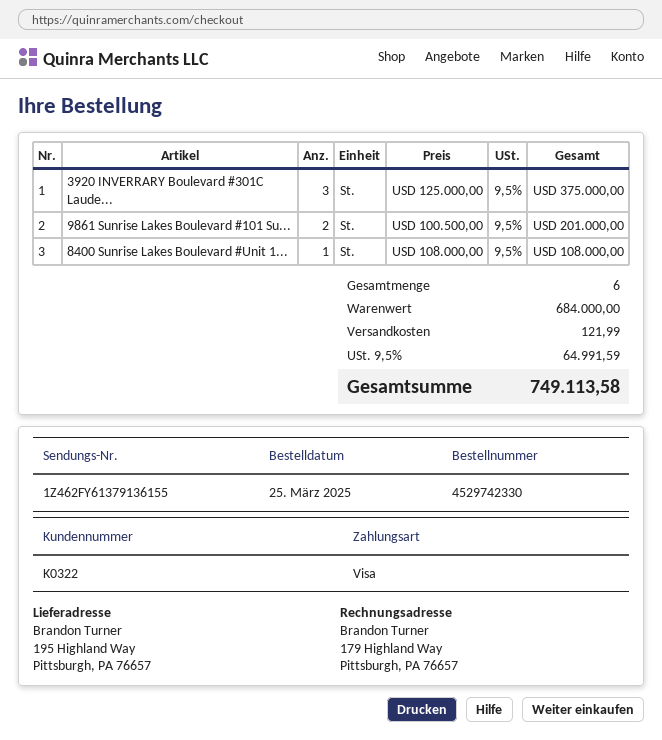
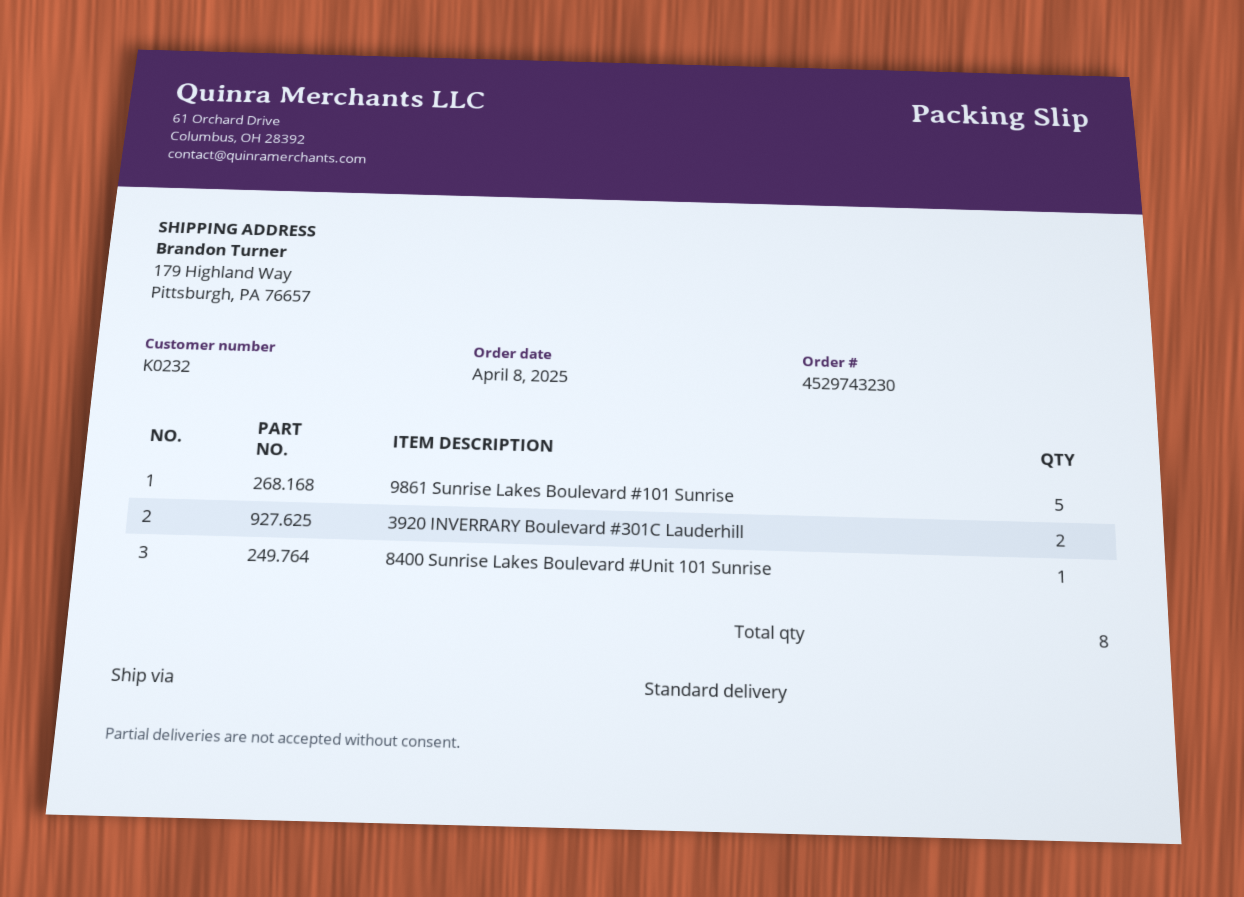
order number: 4529742330 -> 4529743230
order date: 2025-03-25 -> 2025-04-08
customer number: K0322 -> K0232
ship to: 195 Highland Way, Pittsburgh, PA 76657 -> 179 Highland Way, Pittsburgh, PA 76657
3920 INVERRARY Boulevard #301C Laude...: 3 -> 2
9861 Sunrise Lakes Boulevard #101 Su...: 2 -> 5
total quantity: 6 -> 8

